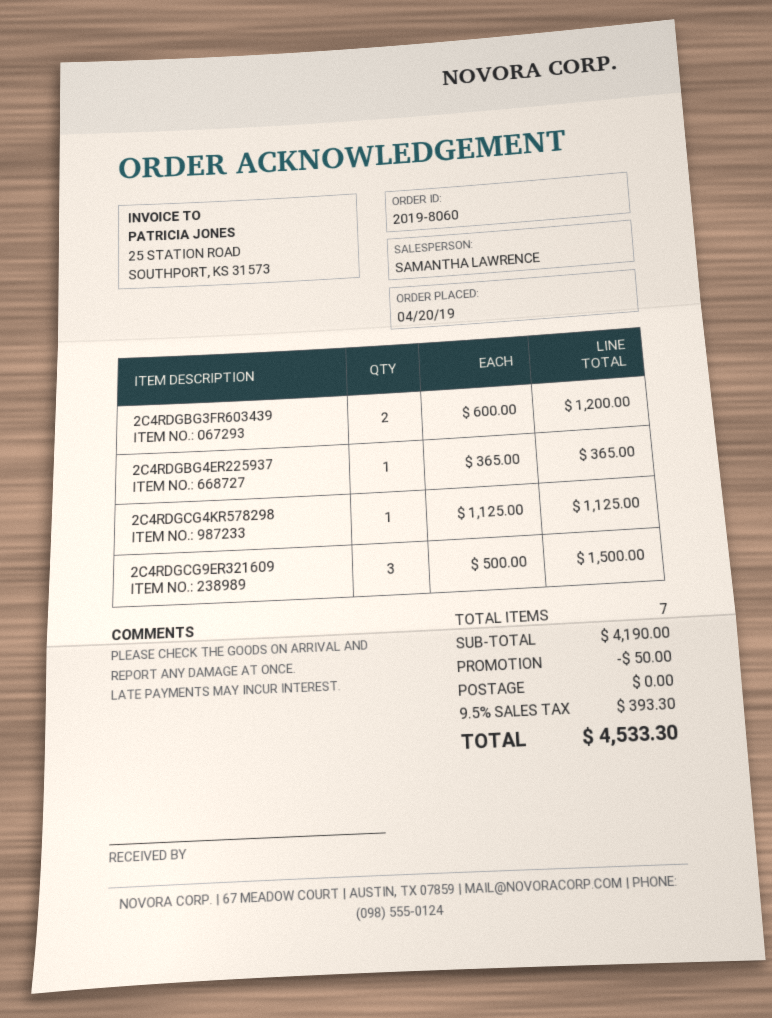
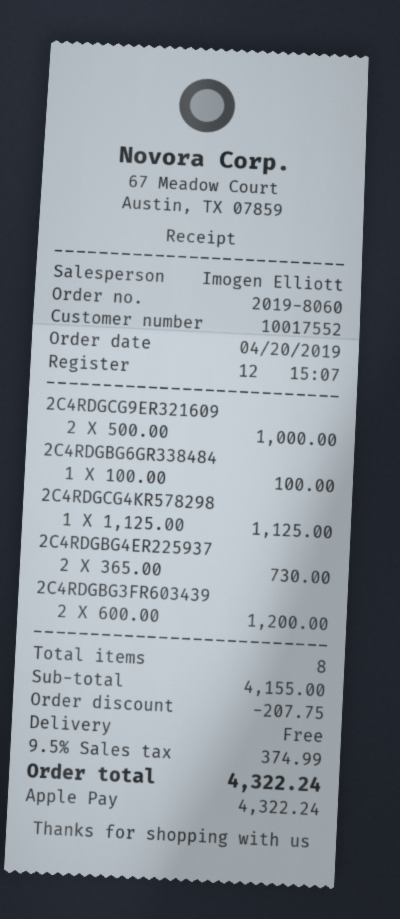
sales rep: SAMANTHA LAWRENCE -> Imogen Elliott
2C4RDGBG4ER225937: 1 x 365.00 = 365.00 -> 2 x 365.00 = 730.00
2C4RDGCG9ER321609: 3 x 500.00 = 1500.00 -> 2 x 500.00 = 1000.00
2C4RDGBG6GR338484: none -> 1 x 100.00 = 100.00
total quantity: 7 -> 8
subtotal: 4190.00 -> 4155.00
discount: 50.00 -> 207.75
tax: 9.5% = 393.30 -> 9.5% = 374.99
total: 4533.30 -> 4322.24

